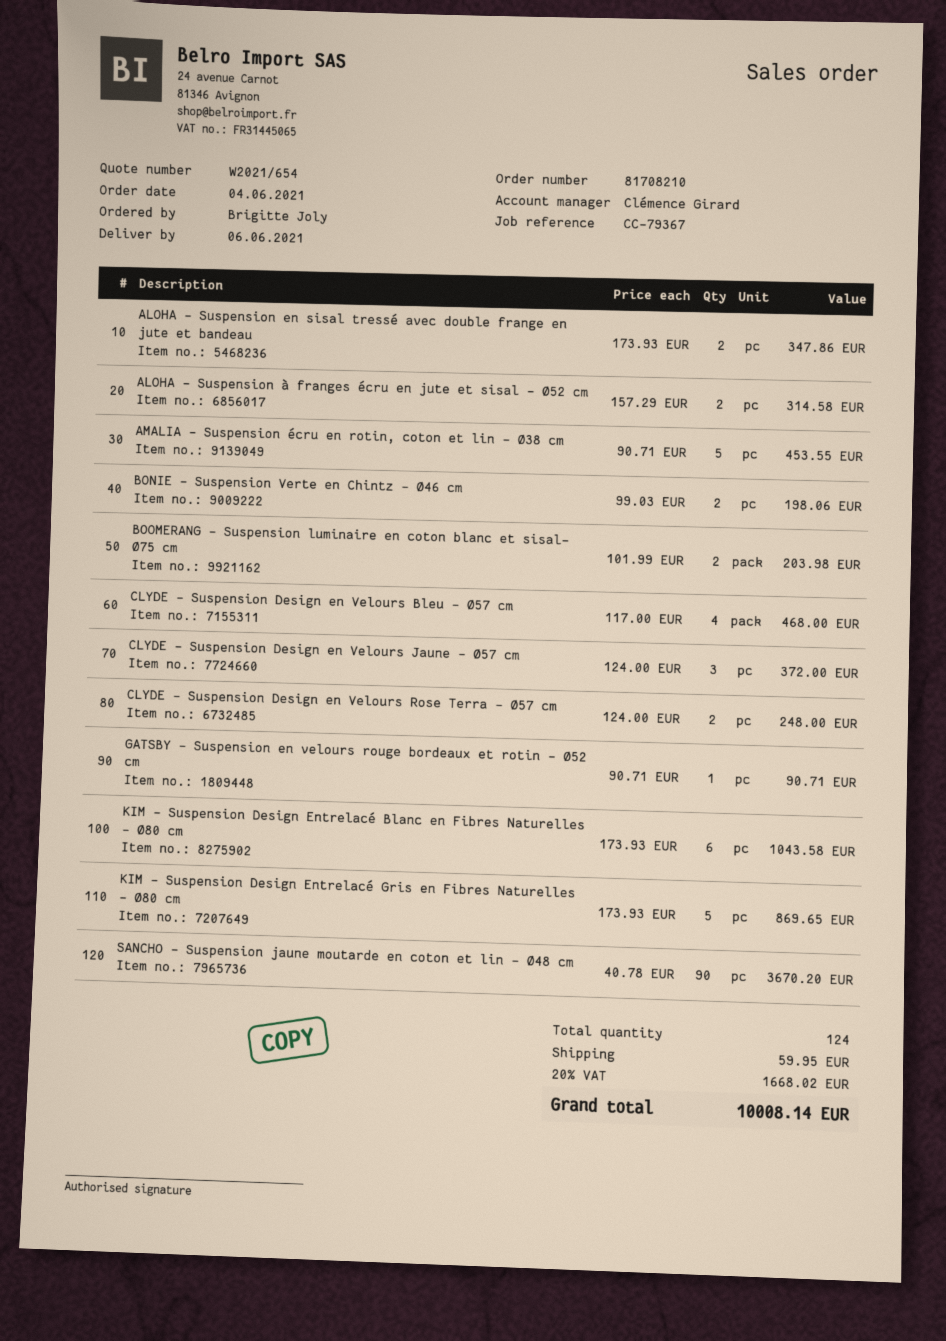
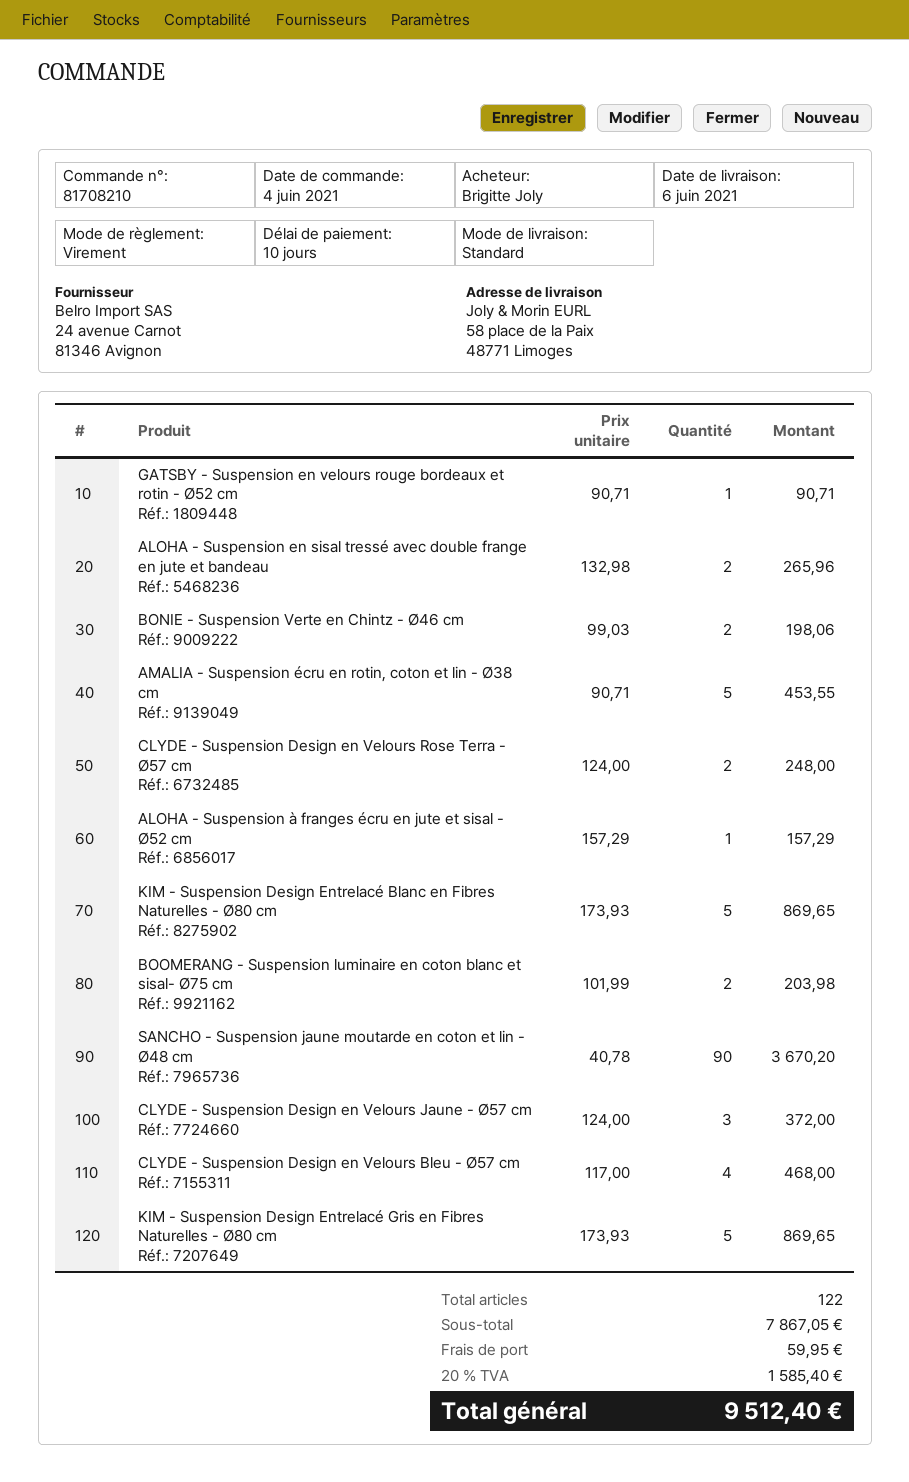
ALOHA - Suspension en sisal tressé avec double frange en jute et bandeau: 2 x 173.93 = 347.86 -> 2 x 132.98 = 265.96
ALOHA - Suspension à franges écru en jute et sisal - Ø52 cm: 2 x 157.29 = 314.58 -> 1 x 157.29 = 157.29
KIM - Suspension Design Entrelacé Blanc en Fibres Naturelles - Ø80 cm: 6 x 173.93 = 1043.58 -> 5 x 173.93 = 869.65
total quantity: 124 -> 122
tax: 20% = 1668.02 -> 20% = 1585.40
total: 10008.14 -> 9512.40

